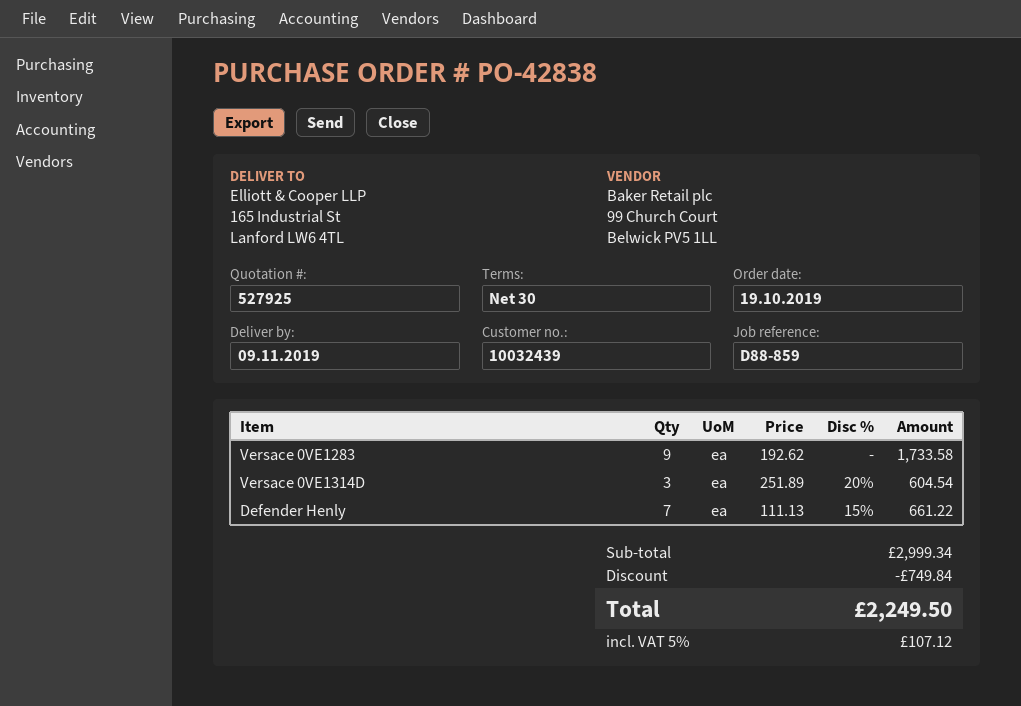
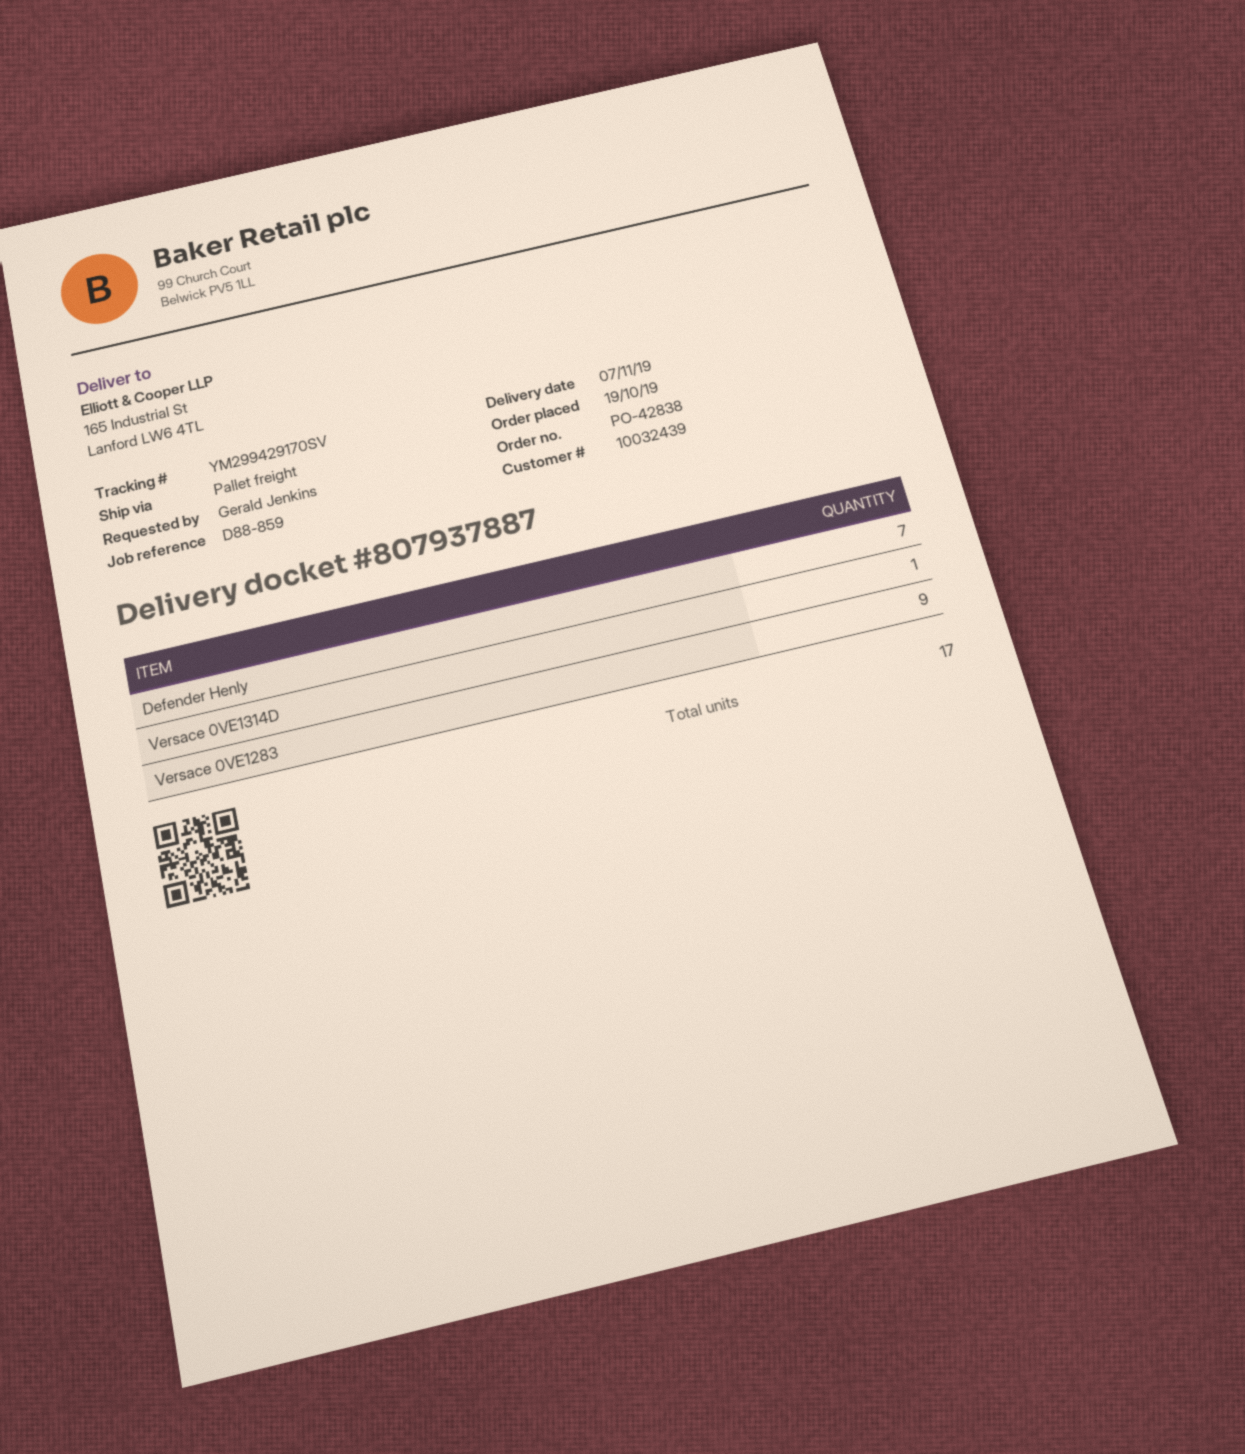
delivery date: 2019-11-09 -> 2019-11-07
Versace 0VE1314D: 3 -> 1

